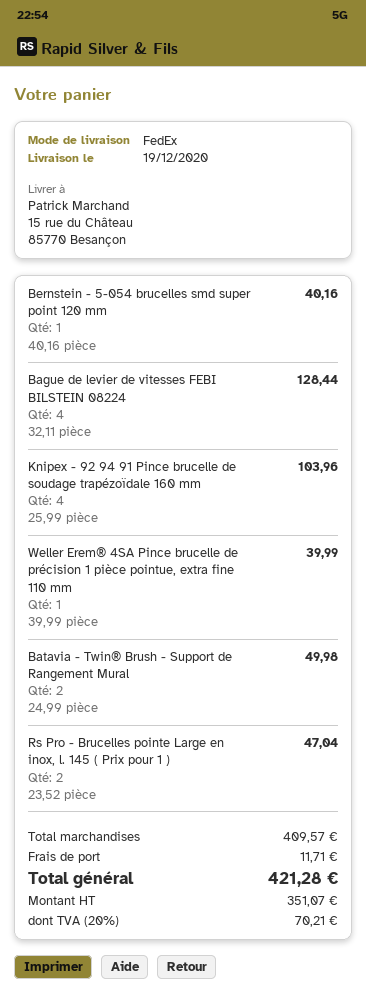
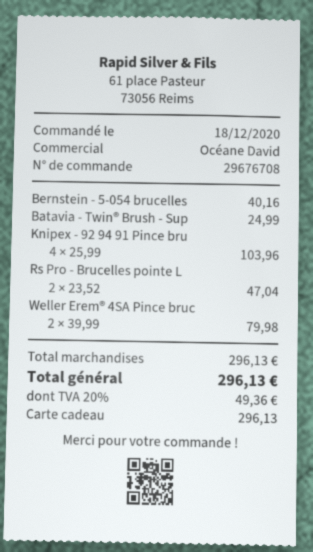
Bague de levier de vitesses FEBI BILSTEIN 08224: 4 x 32.11 = 128.44 -> none
Weller Erem® 4SA Pince brucelle de précision 1 pièce pointue, extra fine 110 mm: 1 x 39.99 = 39.99 -> 2 x 39.99 = 79.98
Batavia - Twin® Brush - Support de Rangement Mural: 2 x 24.99 = 49.98 -> 1 x 24.99 = 24.99
subtotal: 409.57 -> 296.13
shipping: 11.71 -> none
tax: 20% = 70.21 -> 20% = 49.36
total: 421.28 -> 296.13

